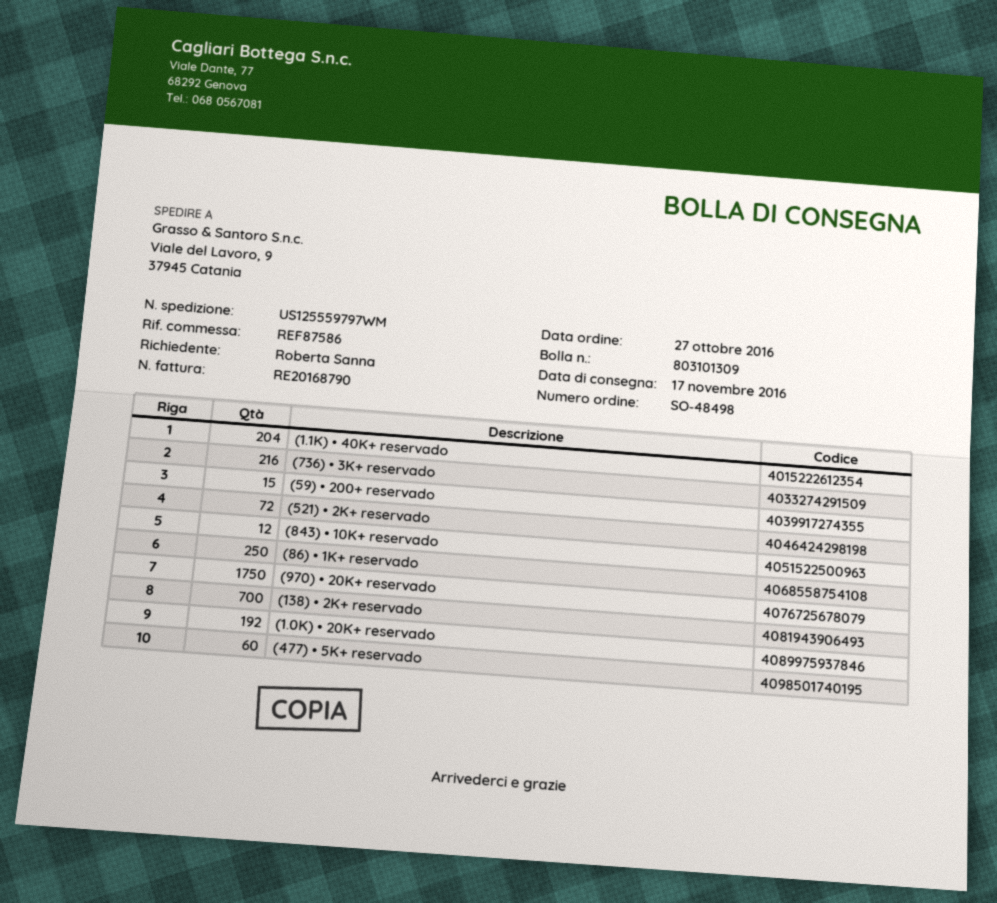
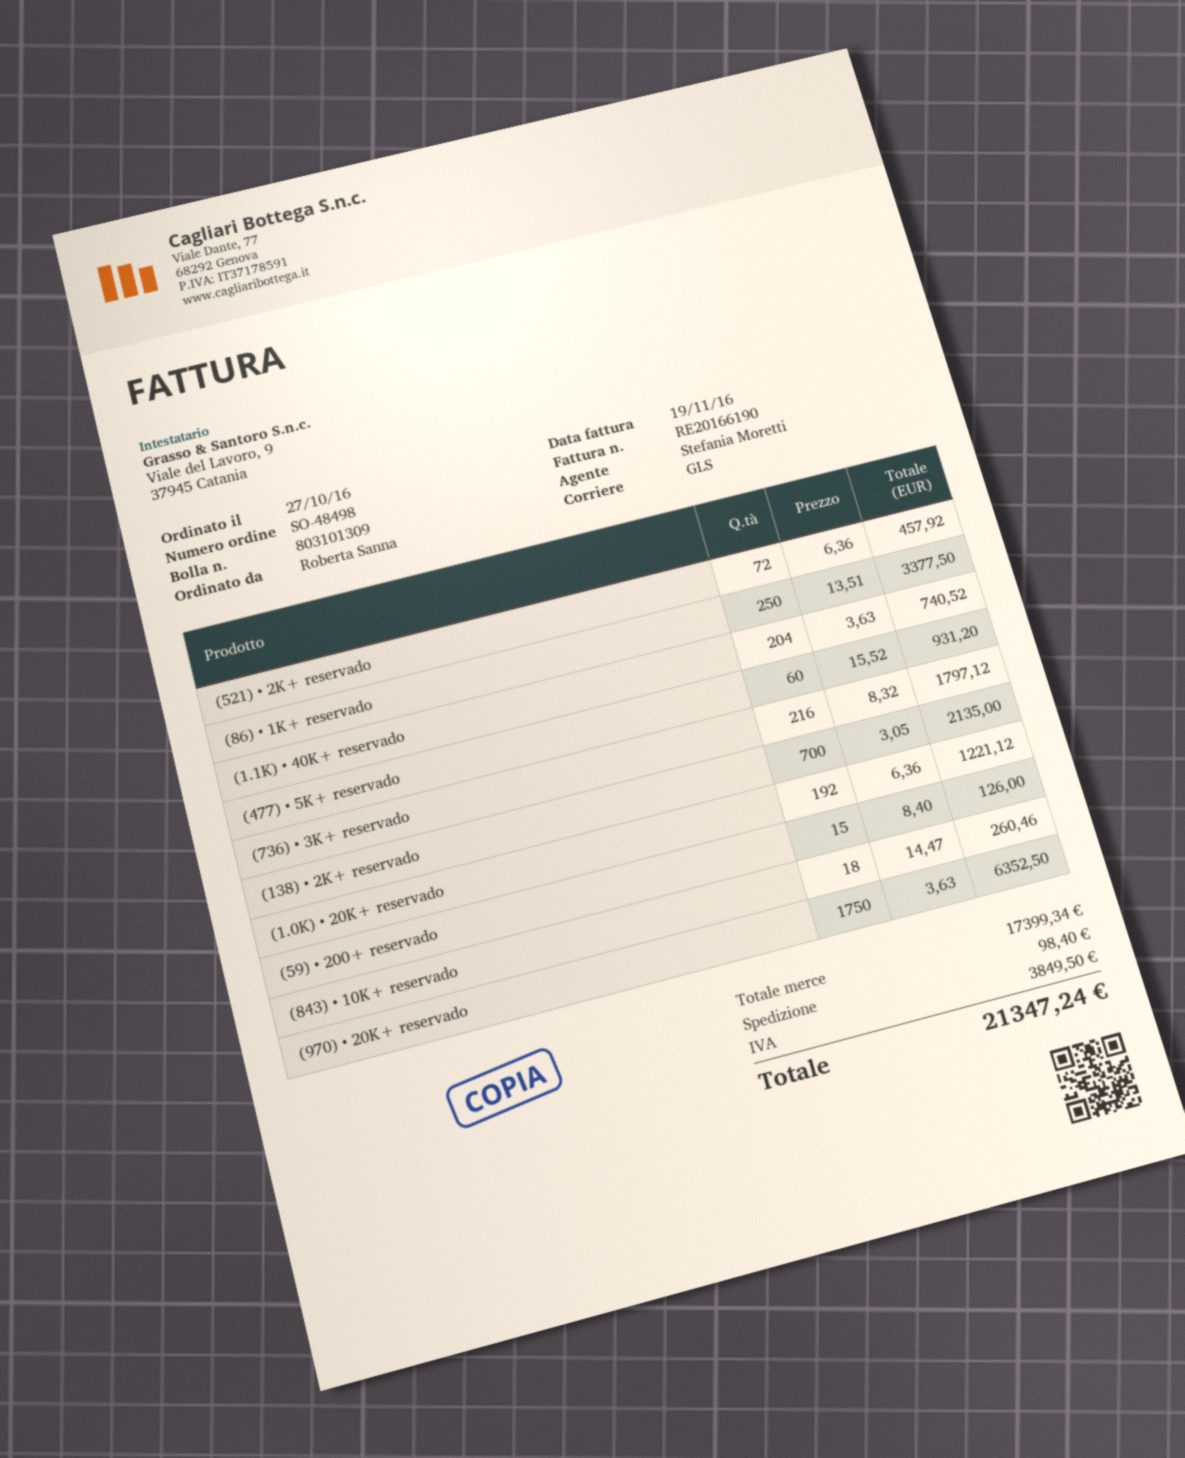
invoice number: RE20168790 -> RE20166190
(843) • 10K+ reservado: 12 -> 18

